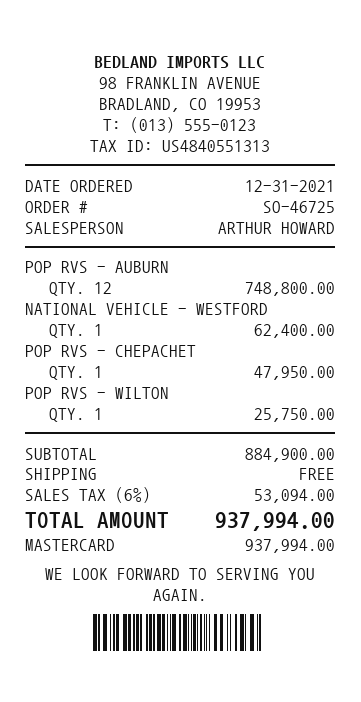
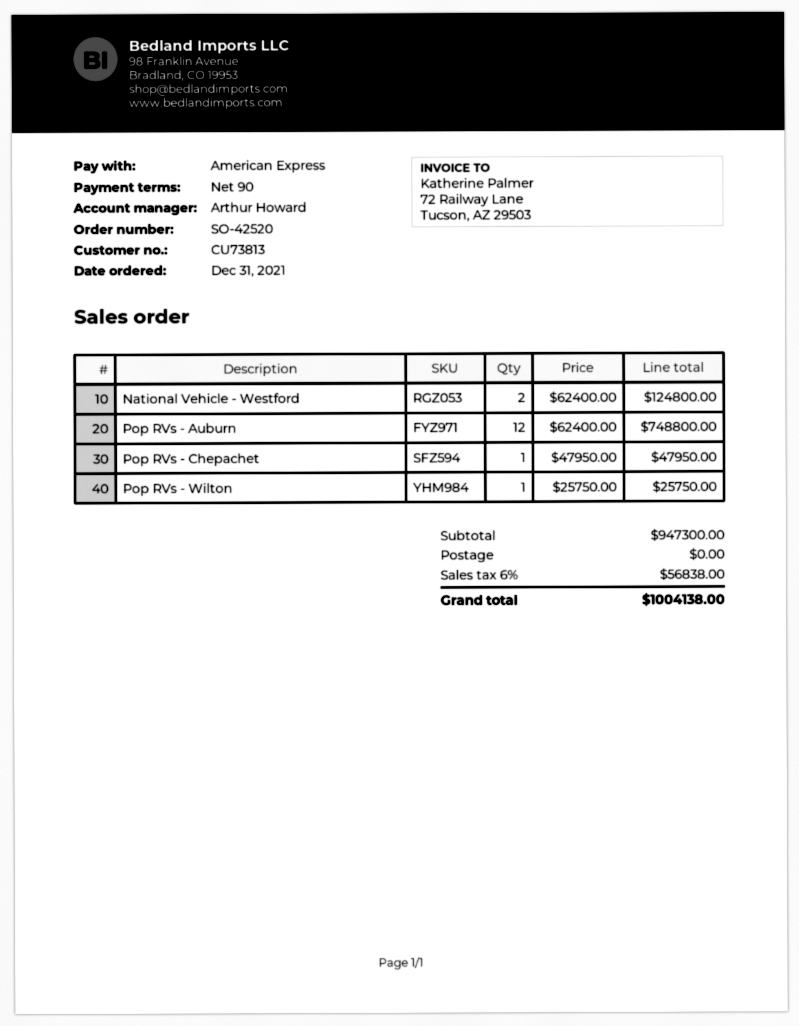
order number: SO-46725 -> SO-42520
payment method: Mastercard -> American Express
NATIONAL VEHICLE - WESTFORD: 1 for 62400.00 -> 2 for 124800.00
subtotal: 884900.00 -> 947300.00
tax: 6% = 53094.00 -> 6% = 56838.00
total: 937994.00 -> 1004138.00

